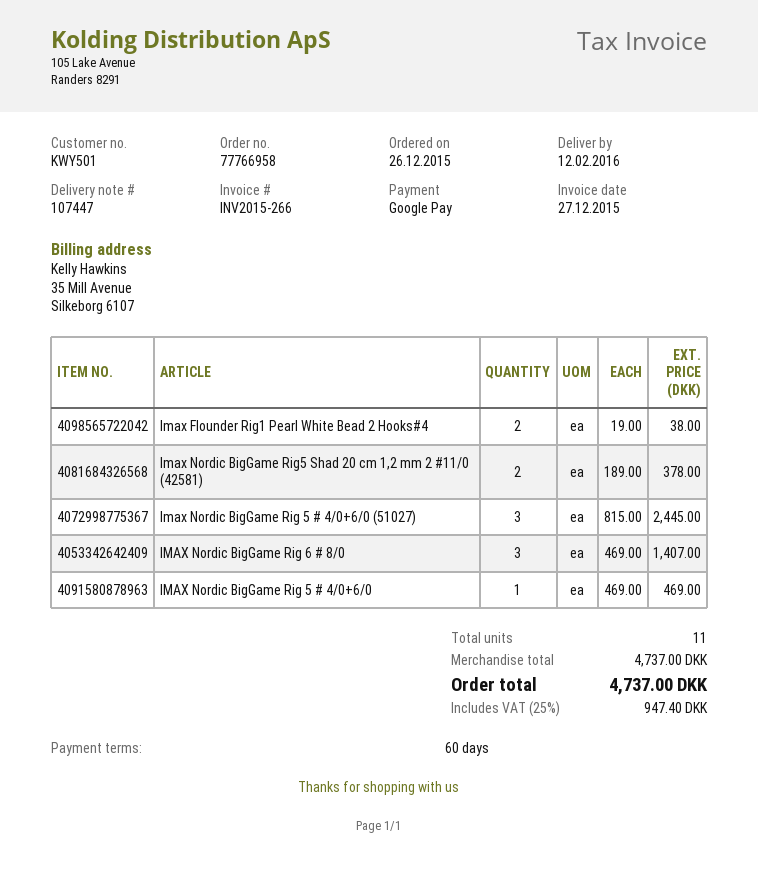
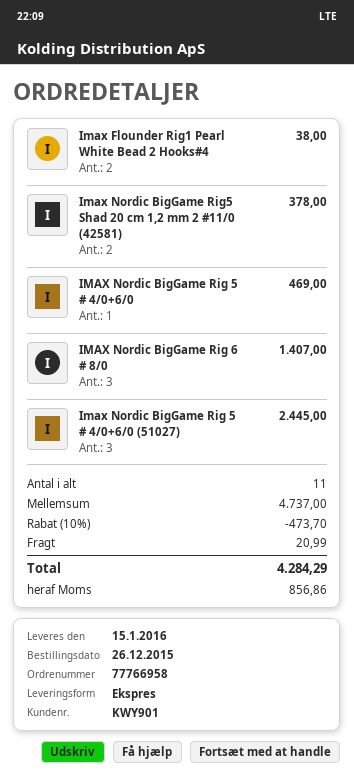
delivery date: 2016-02-12 -> 2016-01-15
customer number: KWY501 -> KWY901
discount: none -> 10% = 473.70
shipping: none -> 20.99
tax: 947.40 -> 856.86
total: 4737.00 -> 4284.29

